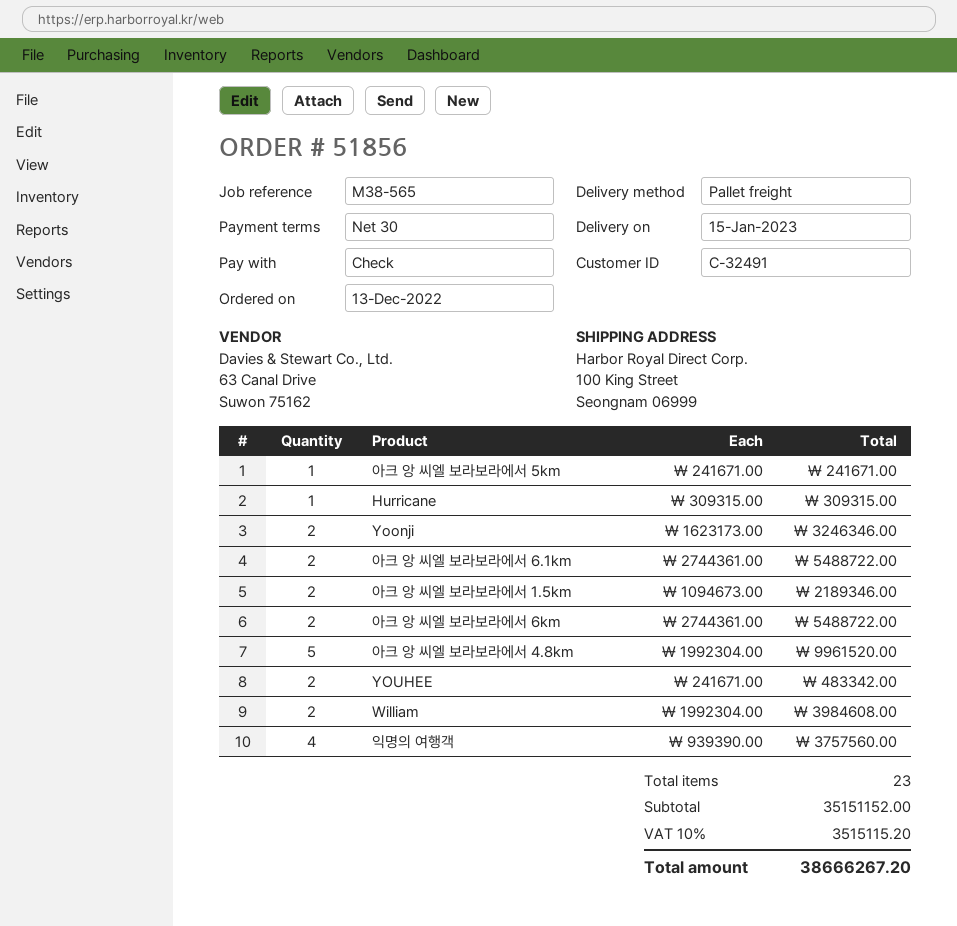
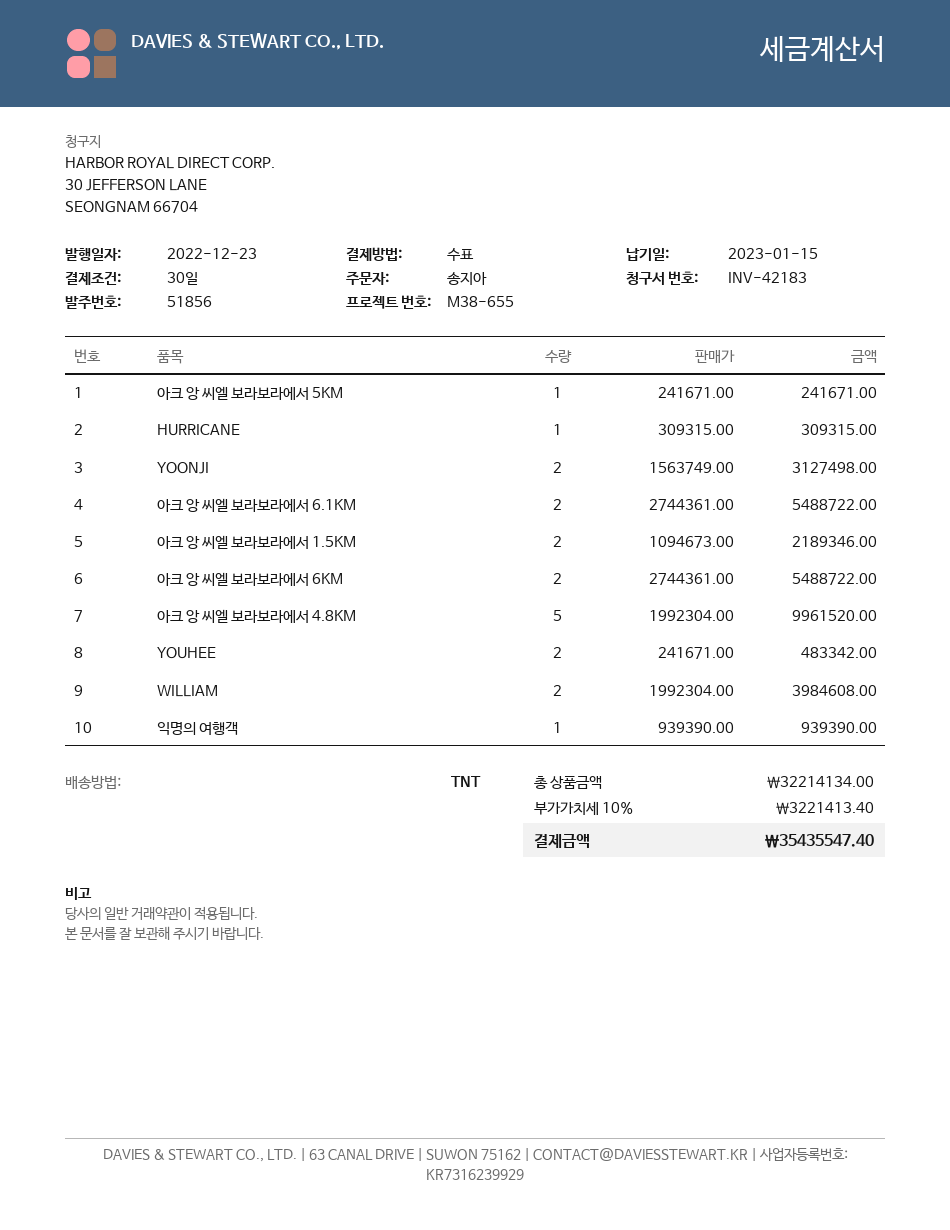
reference: M38-565 -> M38-655
shipping method: pallet freight -> TNT
Yoonji: 2 x 1623173.00 = 3246346.00 -> 2 x 1563749.00 = 3127498.00
익명의 여행객: 4 x 939390.00 = 3757560.00 -> 1 x 939390.00 = 939390.00
subtotal: 35151152.00 -> 32214134.00
tax: 10% = 3515115.20 -> 10% = 3221413.40
total: 38666267.20 -> 35435547.40

